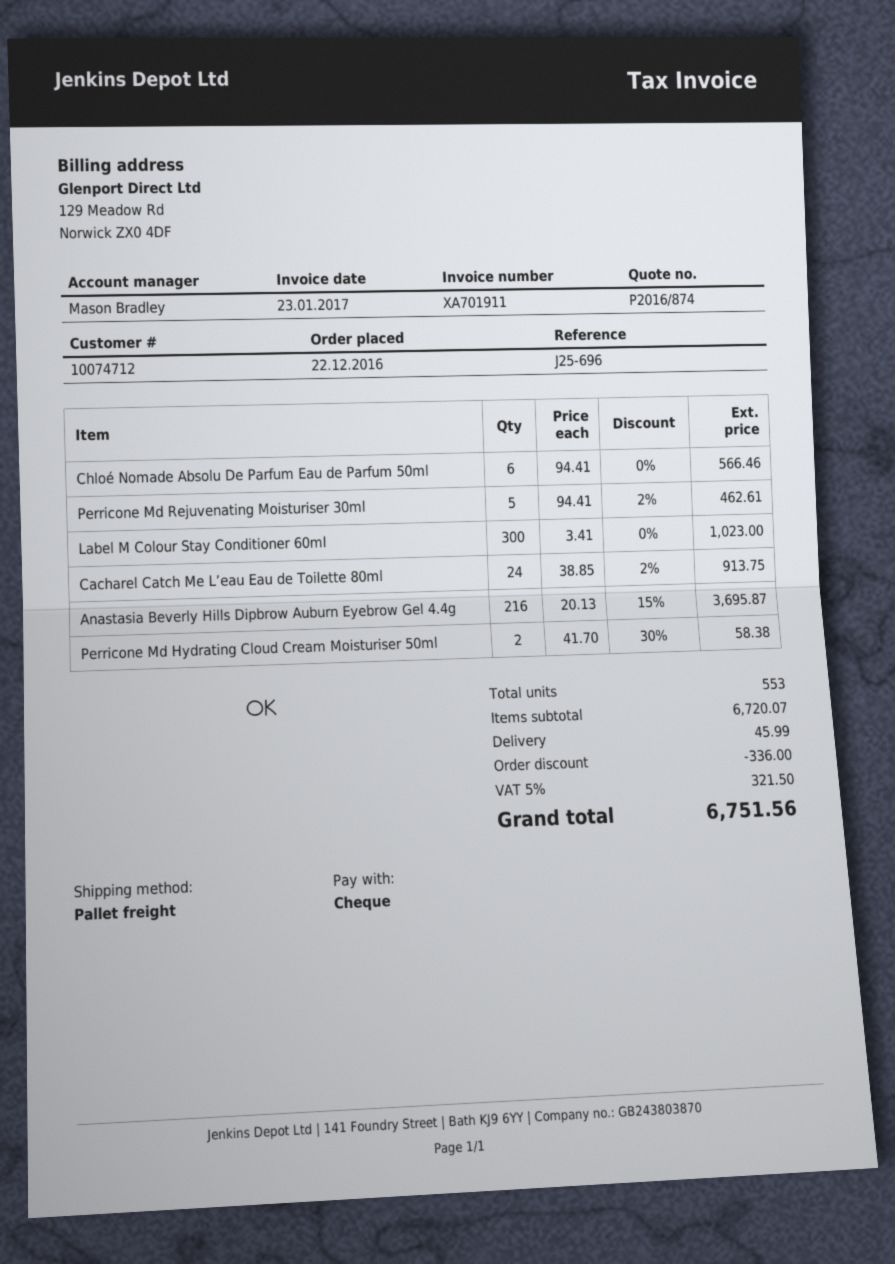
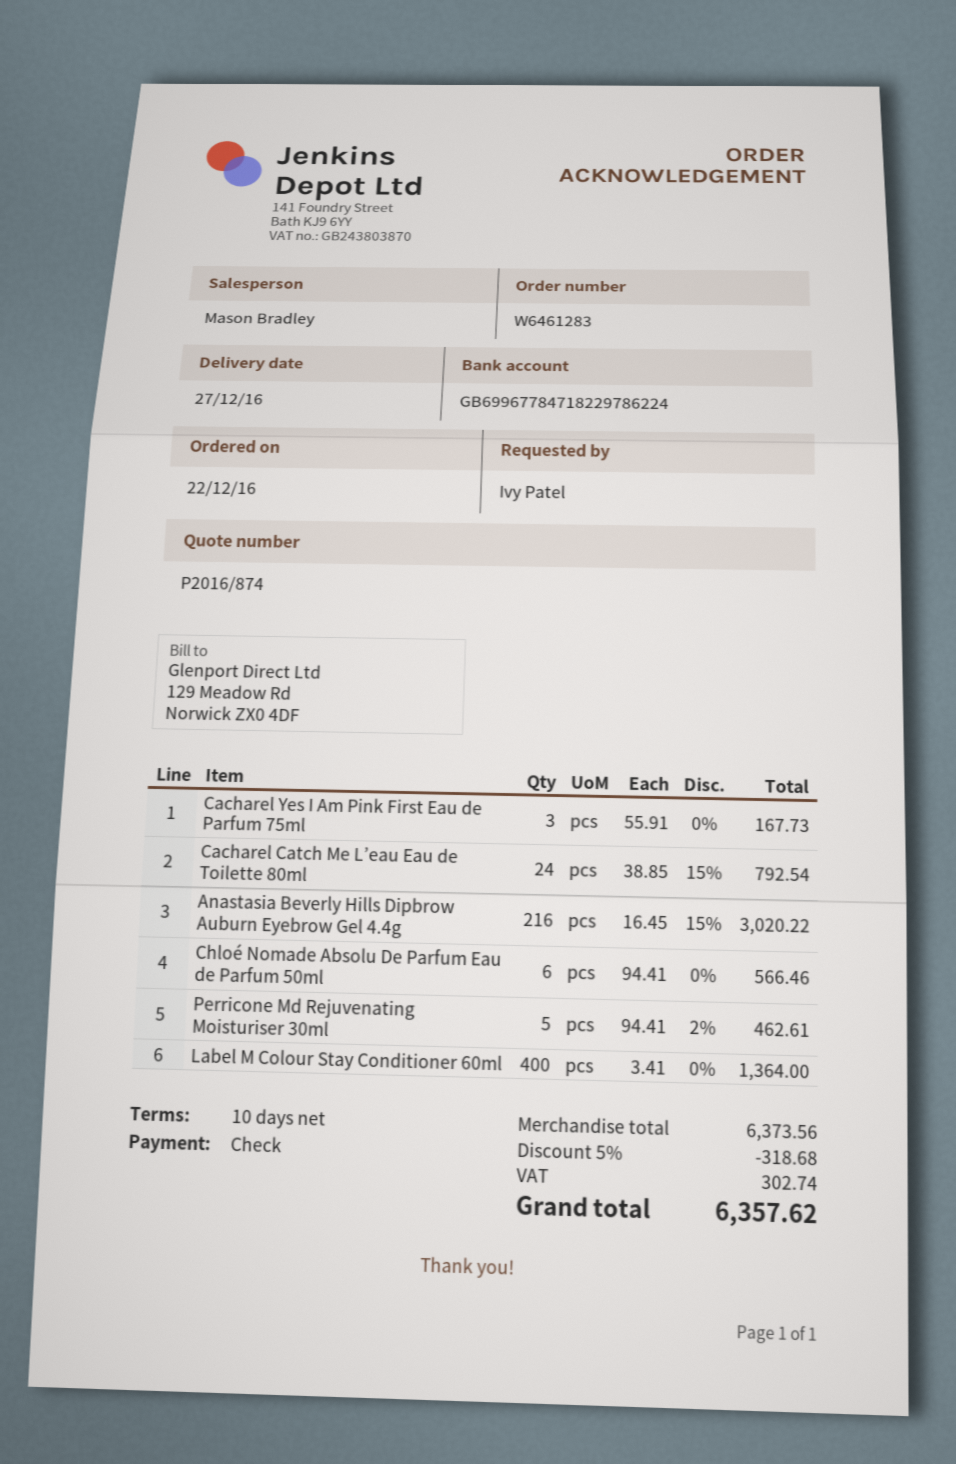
Label M Colour Stay Conditioner 60ml: 300 x 3.41 = 1023.00 -> 400 x 3.41 = 1364.00
Cacharel Catch Me L’eau Eau de Toilette 80ml: 24 x 38.85 - 2% = 913.75 -> 24 x 38.85 - 15% = 792.54
Anastasia Beverly Hills Dipbrow Auburn Eyebrow Gel 4.4g: 216 x 20.13 - 15% = 3695.87 -> 216 x 16.45 - 15% = 3020.22
Perricone Md Hydrating Cloud Cream Moisturiser 50ml: 2 x 41.70 - 30% = 58.38 -> none
Cacharel Yes I Am Pink First Eau de Parfum 75ml: none -> 3 x 55.91 = 167.73
subtotal: 6720.07 -> 6373.56
discount: 336.00 -> 318.68
shipping: 45.99 -> none
tax: 321.50 -> 302.74
total: 6751.56 -> 6357.62

